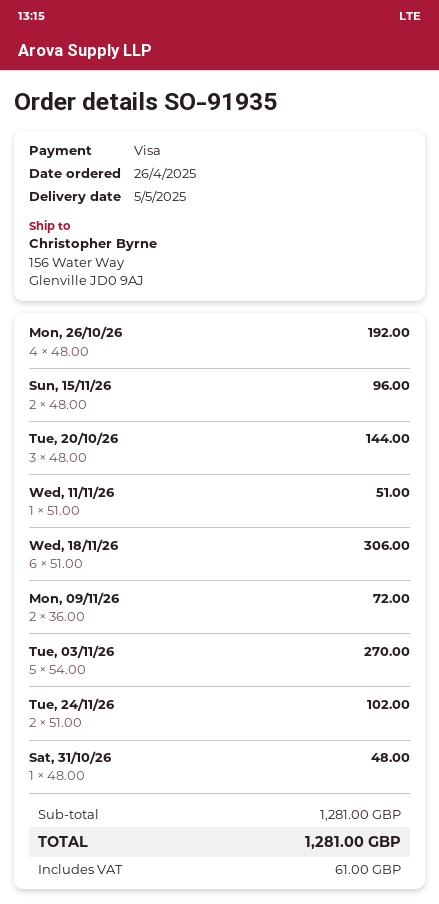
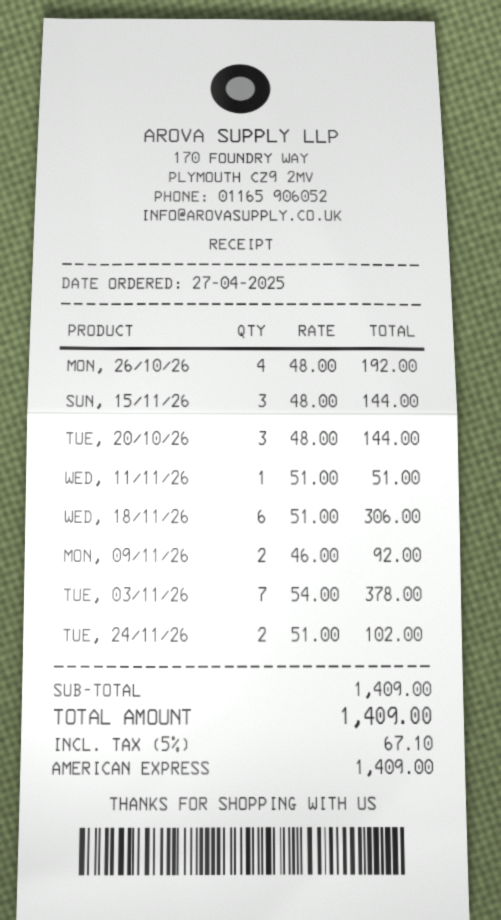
order date: 2025-04-26 -> 2025-04-27
payment method: Visa -> American Express
Sun, 15/11/26: 2 x 48.00 = 96.00 -> 3 x 48.00 = 144.00
Mon, 09/11/26: 2 x 36.00 = 72.00 -> 2 x 46.00 = 92.00
Tue, 03/11/26: 5 x 54.00 = 270.00 -> 7 x 54.00 = 378.00
Sat, 31/10/26: 1 x 48.00 = 48.00 -> none
subtotal: 1281.00 -> 1409.00
tax: 61.00 -> 67.10
total: 1281.00 -> 1409.00

